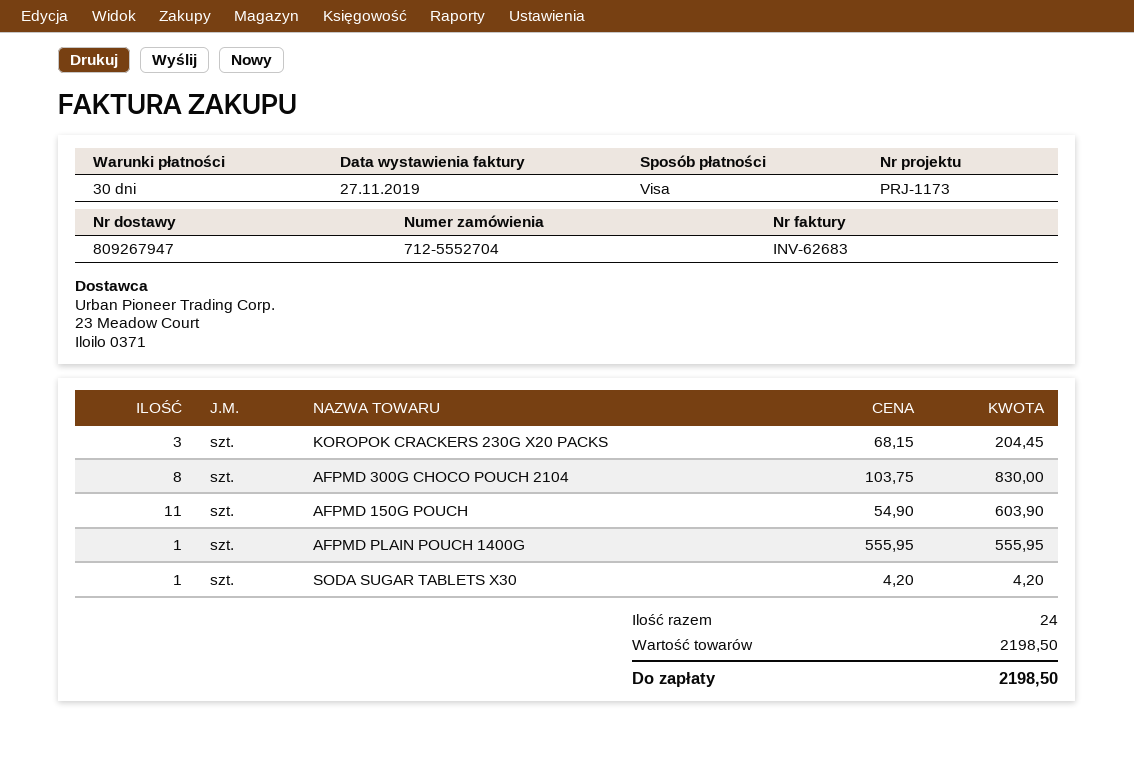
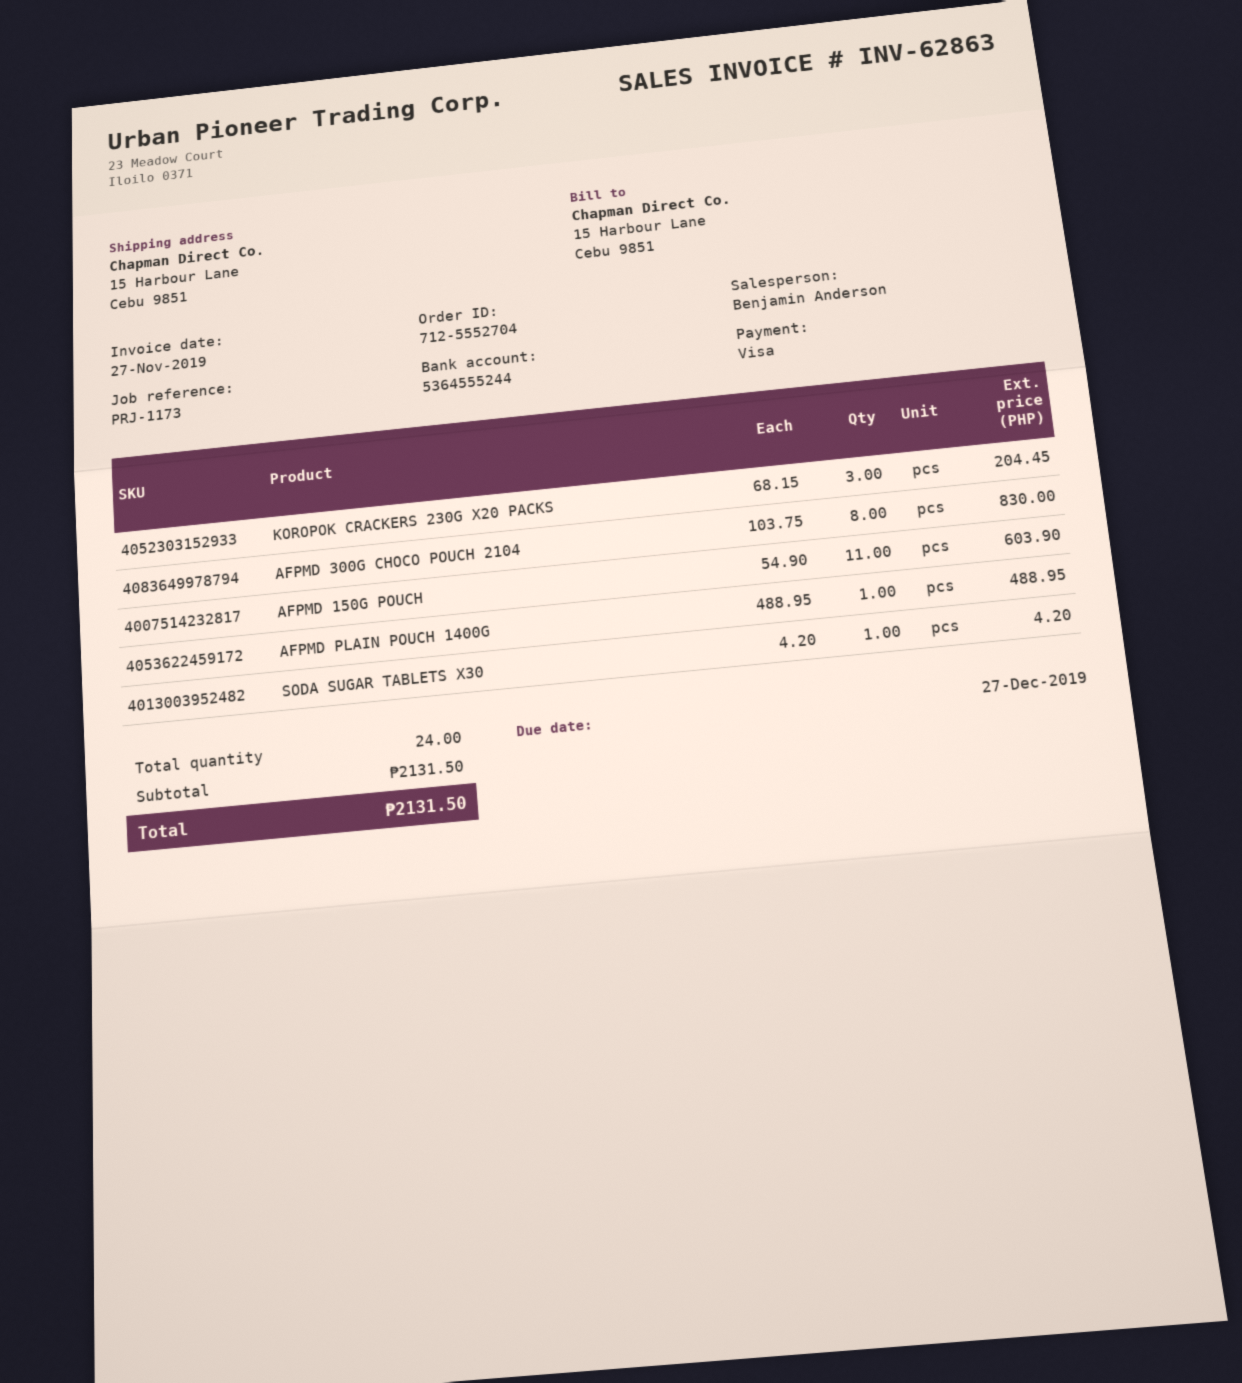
invoice number: INV-62683 -> INV-62863
AFPMD PLAIN POUCH 1400G: 1 x 555.95 = 555.95 -> 1 x 488.95 = 488.95
subtotal: 2198.50 -> 2131.50
total: 2198.50 -> 2131.50

